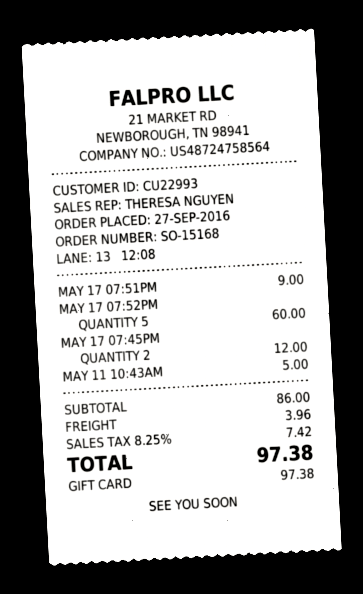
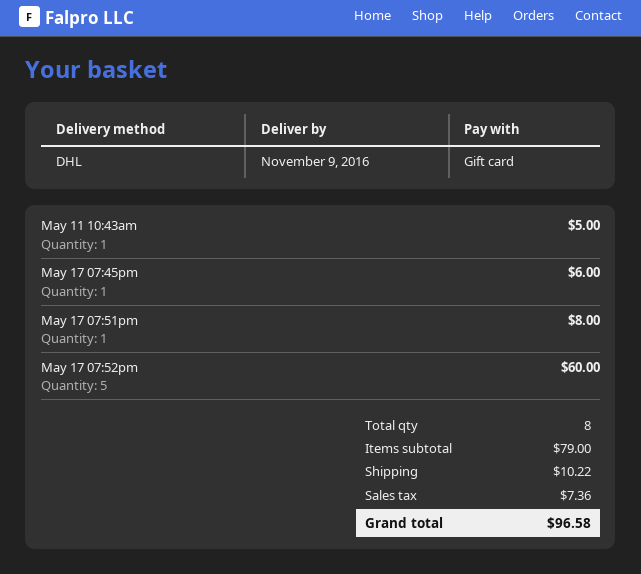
MAY 17 07:51PM: 1 for 9.00 -> 1 for 8.00
MAY 17 07:45PM: 2 for 12.00 -> 1 for 6.00
subtotal: 86.00 -> 79.00
shipping: 3.96 -> 10.22
tax: 7.42 -> 7.36
total: 97.38 -> 96.58

